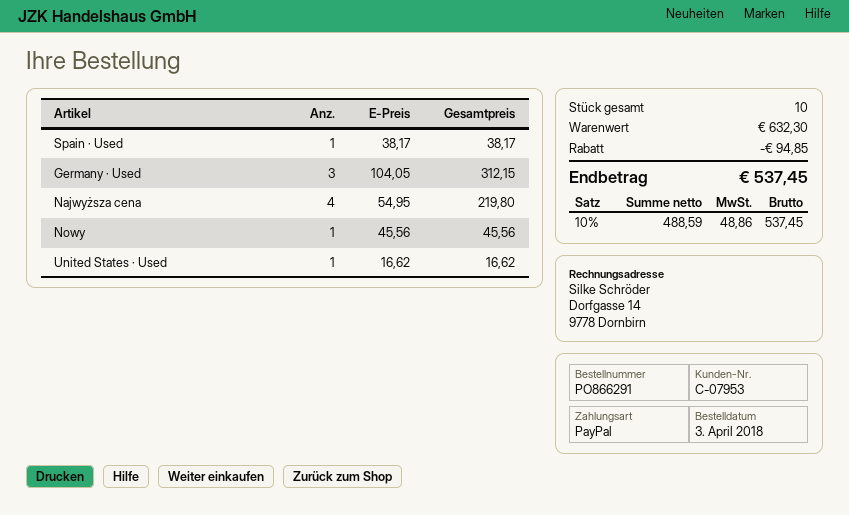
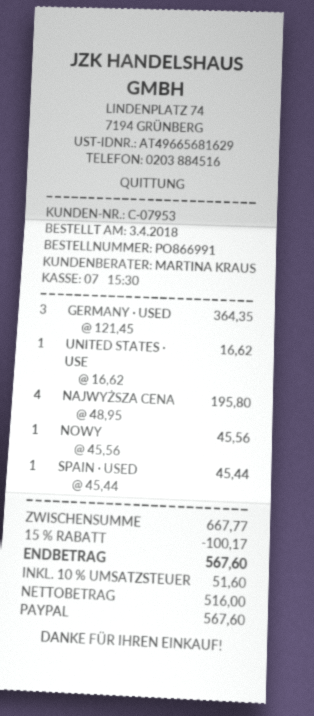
order number: PO866291 -> PO866991
Spain · Used: 1 x 38.17 = 38.17 -> 1 x 45.44 = 45.44
Germany · Used: 3 x 104.05 = 312.15 -> 3 x 121.45 = 364.35
Najwyższa cena: 4 x 54.95 = 219.80 -> 4 x 48.95 = 195.80
subtotal: 632.30 -> 667.77
discount: 94.85 -> 100.17
net: 488.59 -> 516.00
tax: 10% = 48.86 -> 10% = 51.60
total: 537.45 -> 567.60

